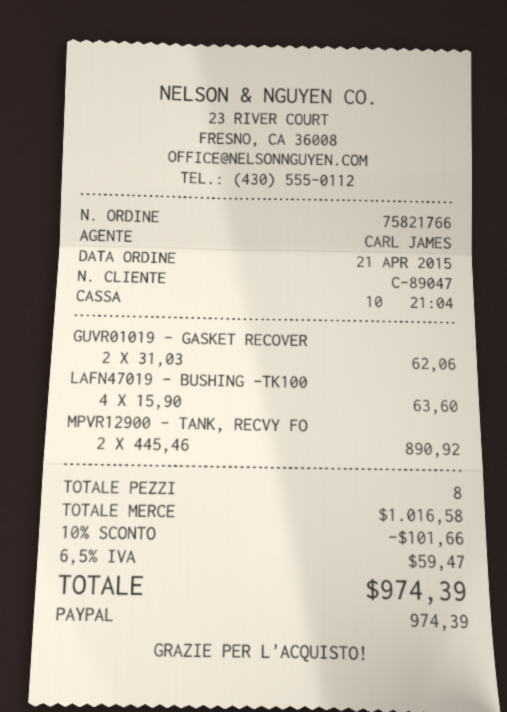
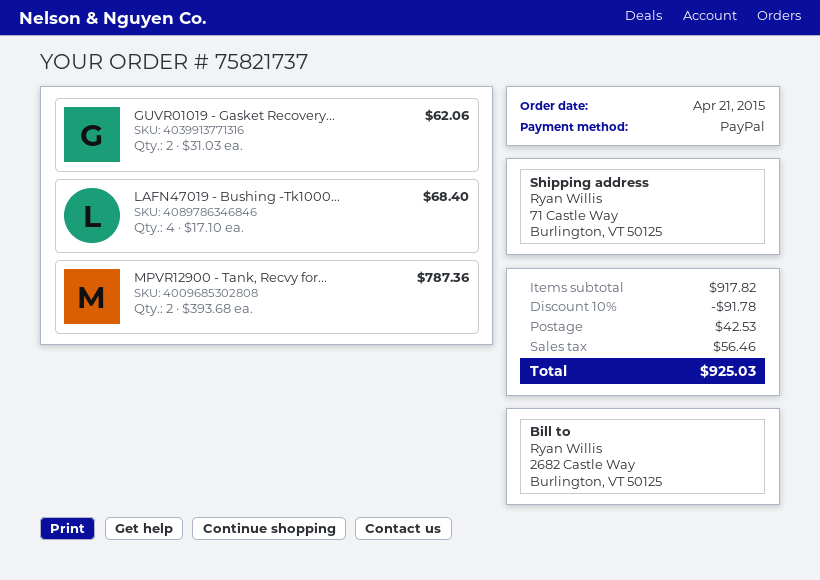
order number: 75821766 -> 75821737
LAFN47019 - BUSHING -TK100: 4 x 15.90 = 63.60 -> 4 x 17.10 = 68.40
MPVR12900 - TANK, RECVY FO: 2 x 445.46 = 890.92 -> 2 x 393.68 = 787.36
subtotal: 1016.58 -> 917.82
discount: 10% = 101.66 -> 10% = 91.78
shipping: none -> 42.53
tax: 59.47 -> 56.46
total: 974.39 -> 925.03

